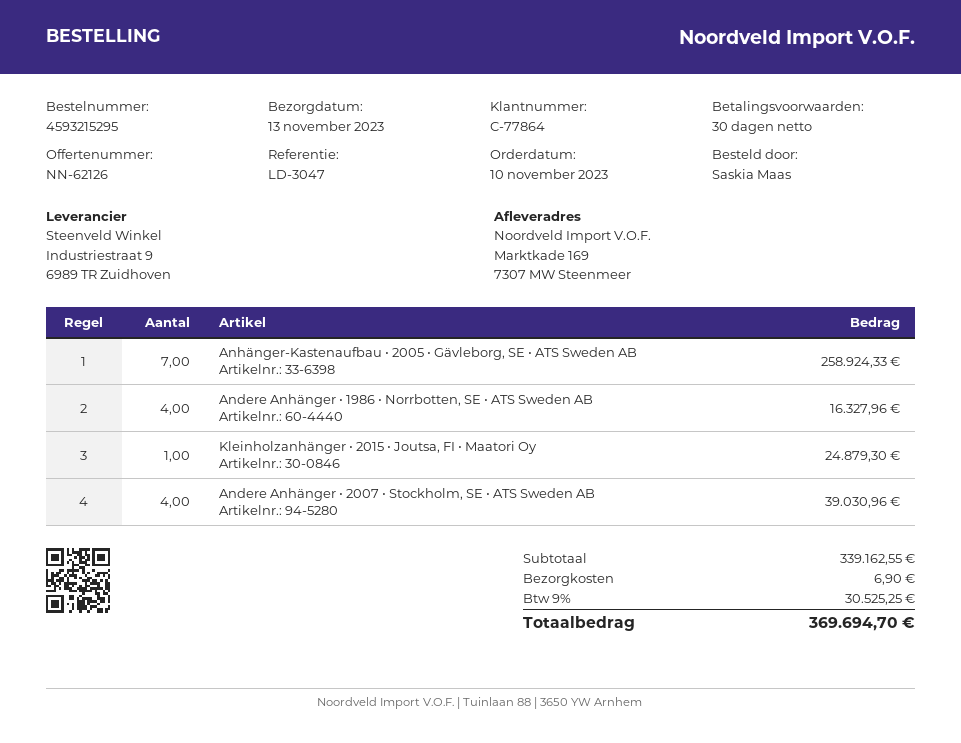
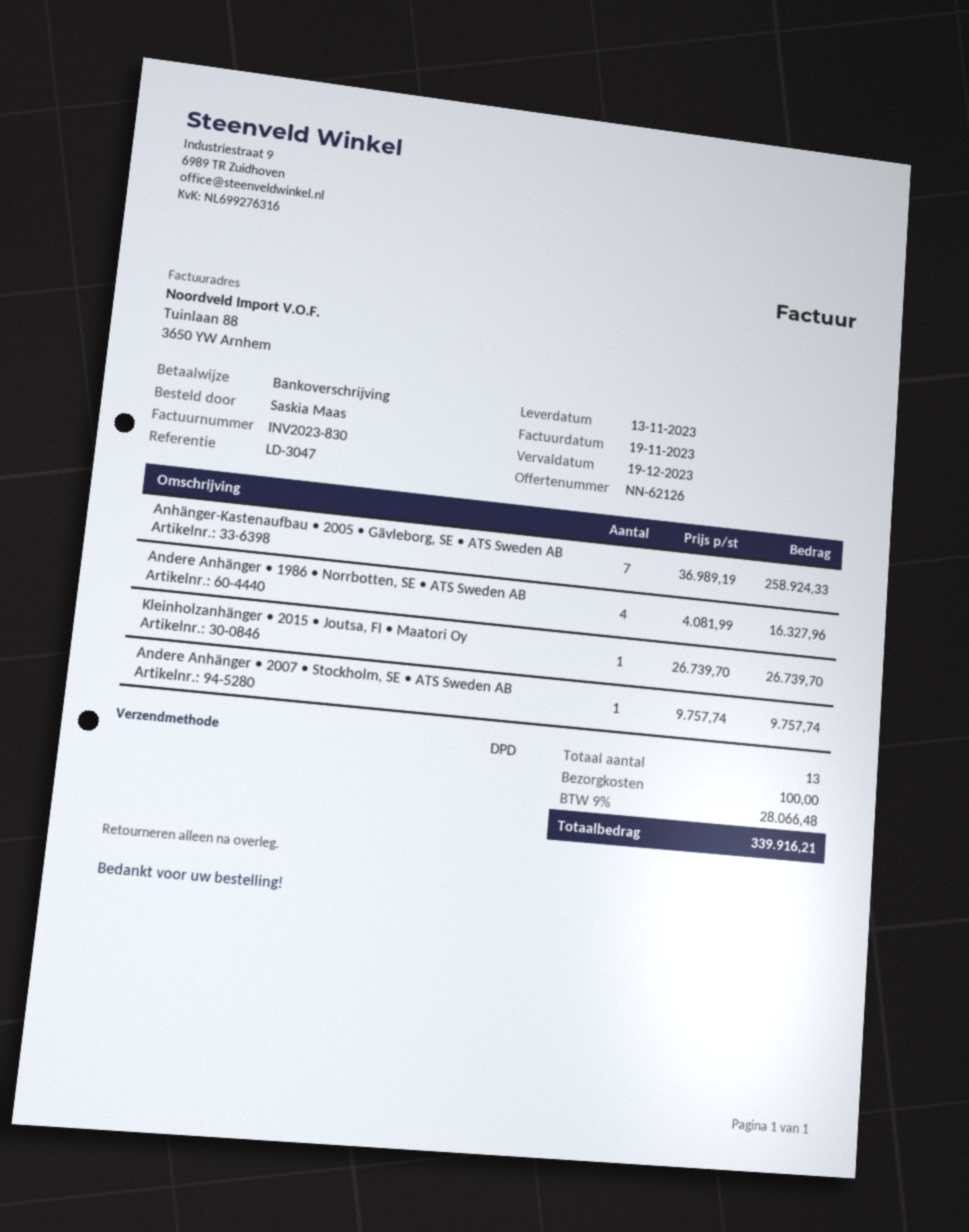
Kleinholzanhänger • 2015 • Joutsa, FI • Maatori Oy: 1 for 24879.30 -> 1 for 26739.70
Andere Anhänger • 2007 • Stockholm, SE • ATS Sweden AB: 4 for 39030.96 -> 1 for 9757.74
shipping: 6.90 -> 100.00
tax: 9% = 30525.25 -> 9% = 28066.48
total: 369694.70 -> 339916.21

